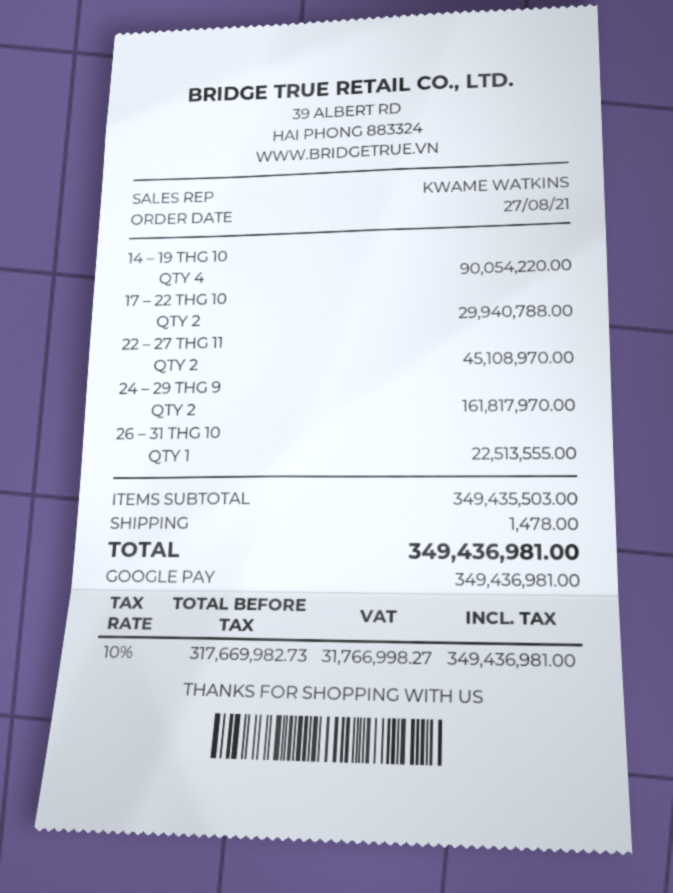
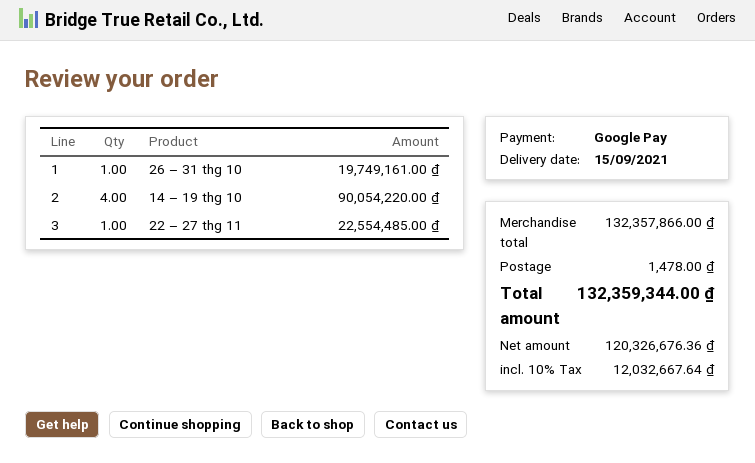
17 – 22 THG 10: 2 for 29940788.00 -> none
22 – 27 THG 11: 2 for 45108970.00 -> 1 for 22554485.00
24 – 29 THG 9: 2 for 161817970.00 -> none
26 – 31 THG 10: 1 for 22513555.00 -> 1 for 19749161.00
subtotal: 349435503.00 -> 132357866.00
net: 317669982.73 -> 120326676.36
tax: 10% = 31766998.27 -> 10% = 12032667.64
total: 349436981.00 -> 132359344.00

